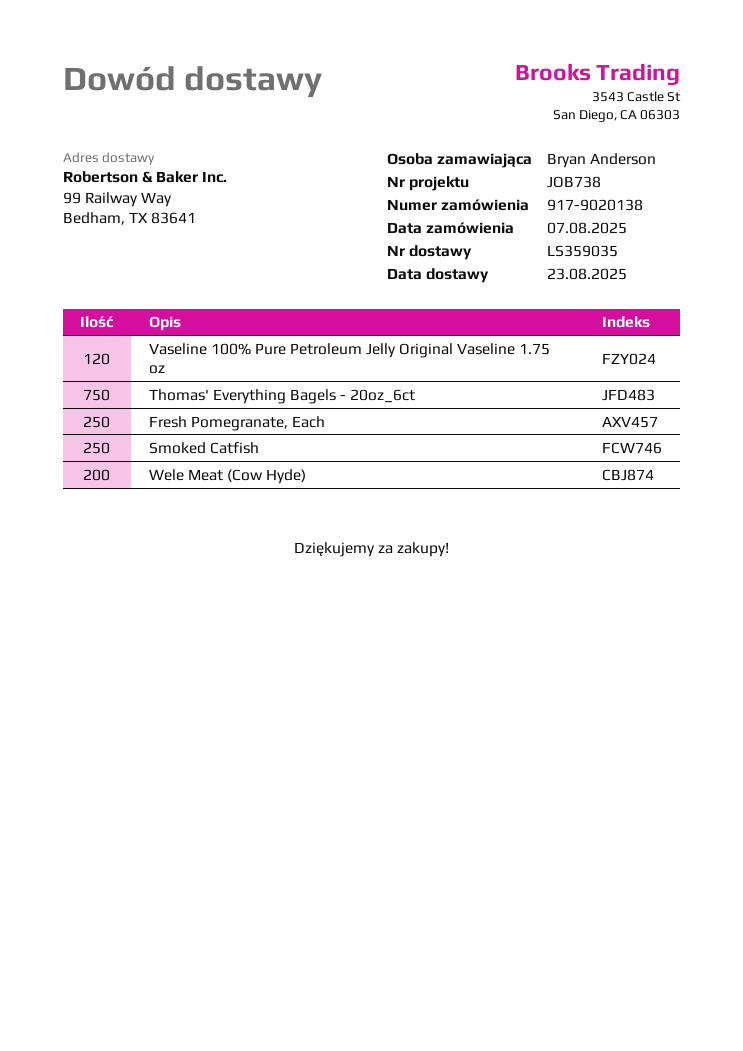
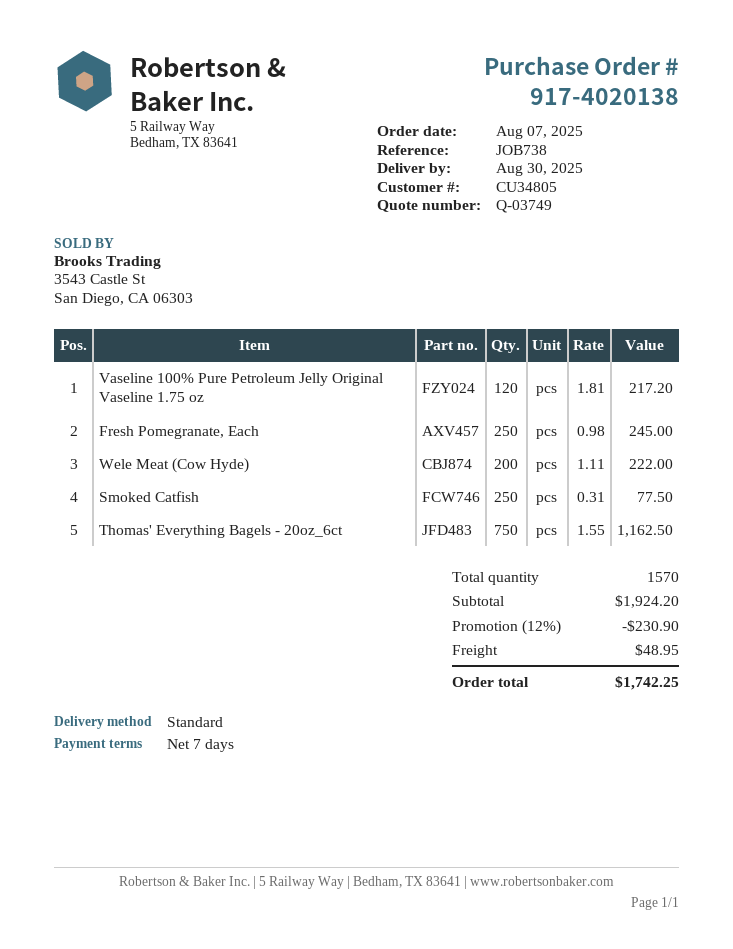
order number: 917-9020138 -> 917-4020138
delivery date: 2025-08-23 -> 2025-08-30

